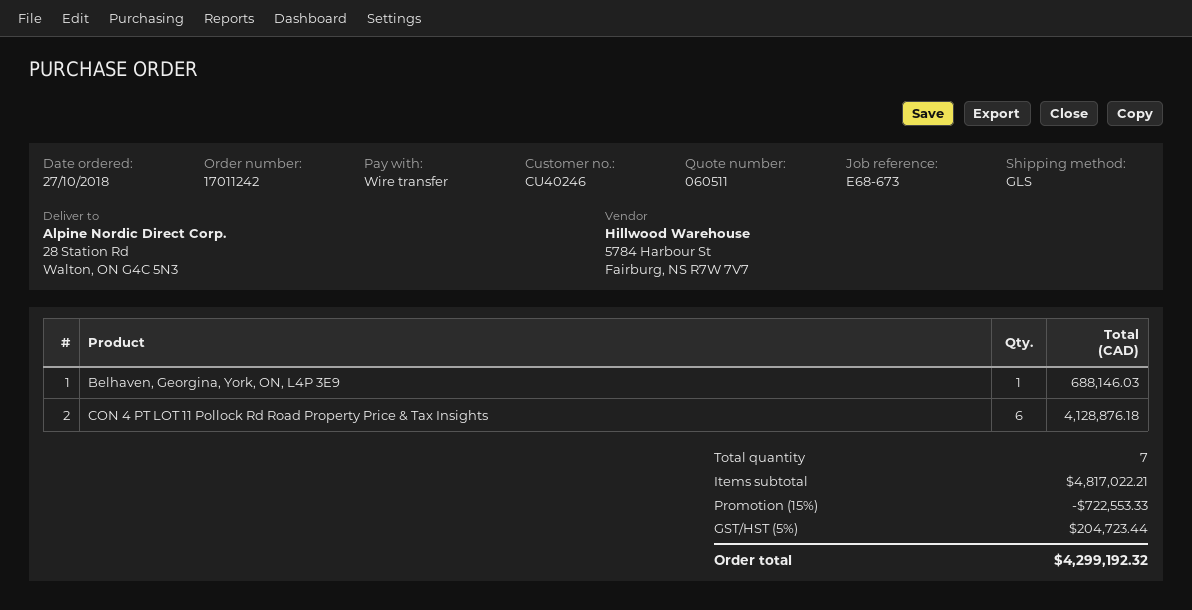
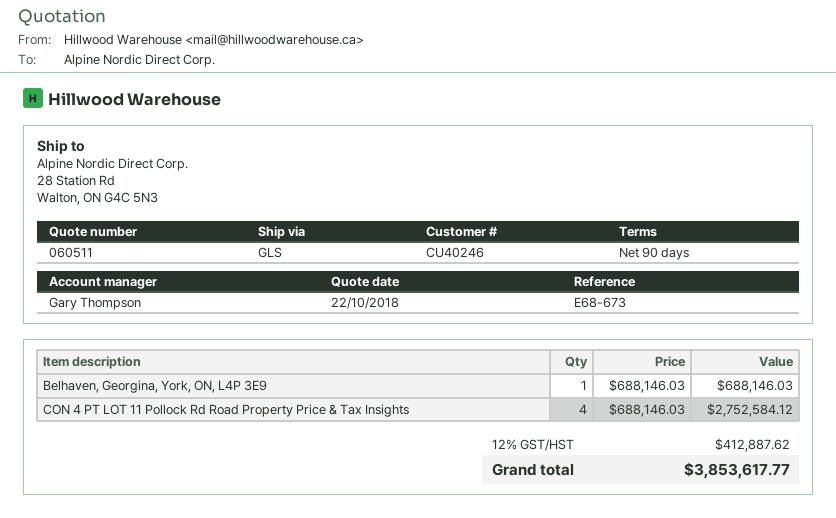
CON 4 PT LOT 11 Pollock Rd Road Property Price & Tax Insights: 6 for 4128876.18 -> 4 for 2752584.12
discount: 15% = 722553.33 -> none
tax: 5% = 204723.44 -> 12% = 412887.62
total: 4299192.32 -> 3853617.77

